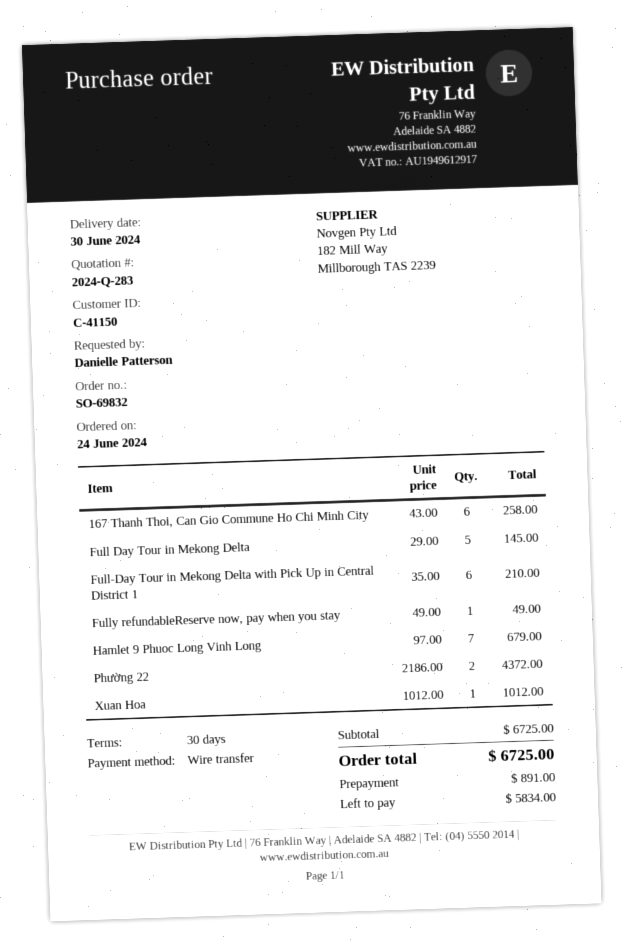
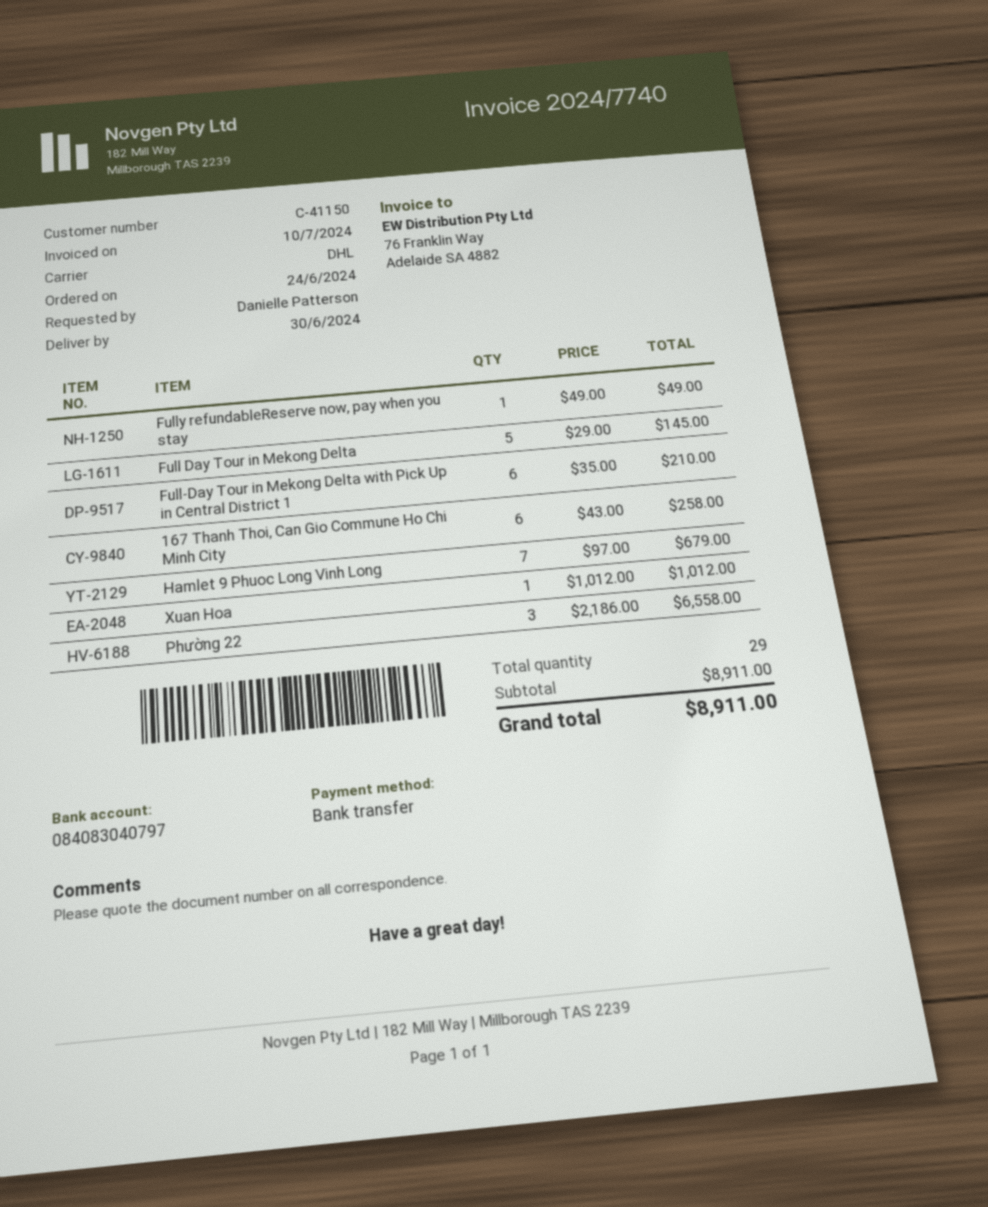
Phường 22: 2 x 2186.00 = 4372.00 -> 3 x 2186.00 = 6558.00
subtotal: 6725.00 -> 8911.00
total: 6725.00 -> 8911.00

